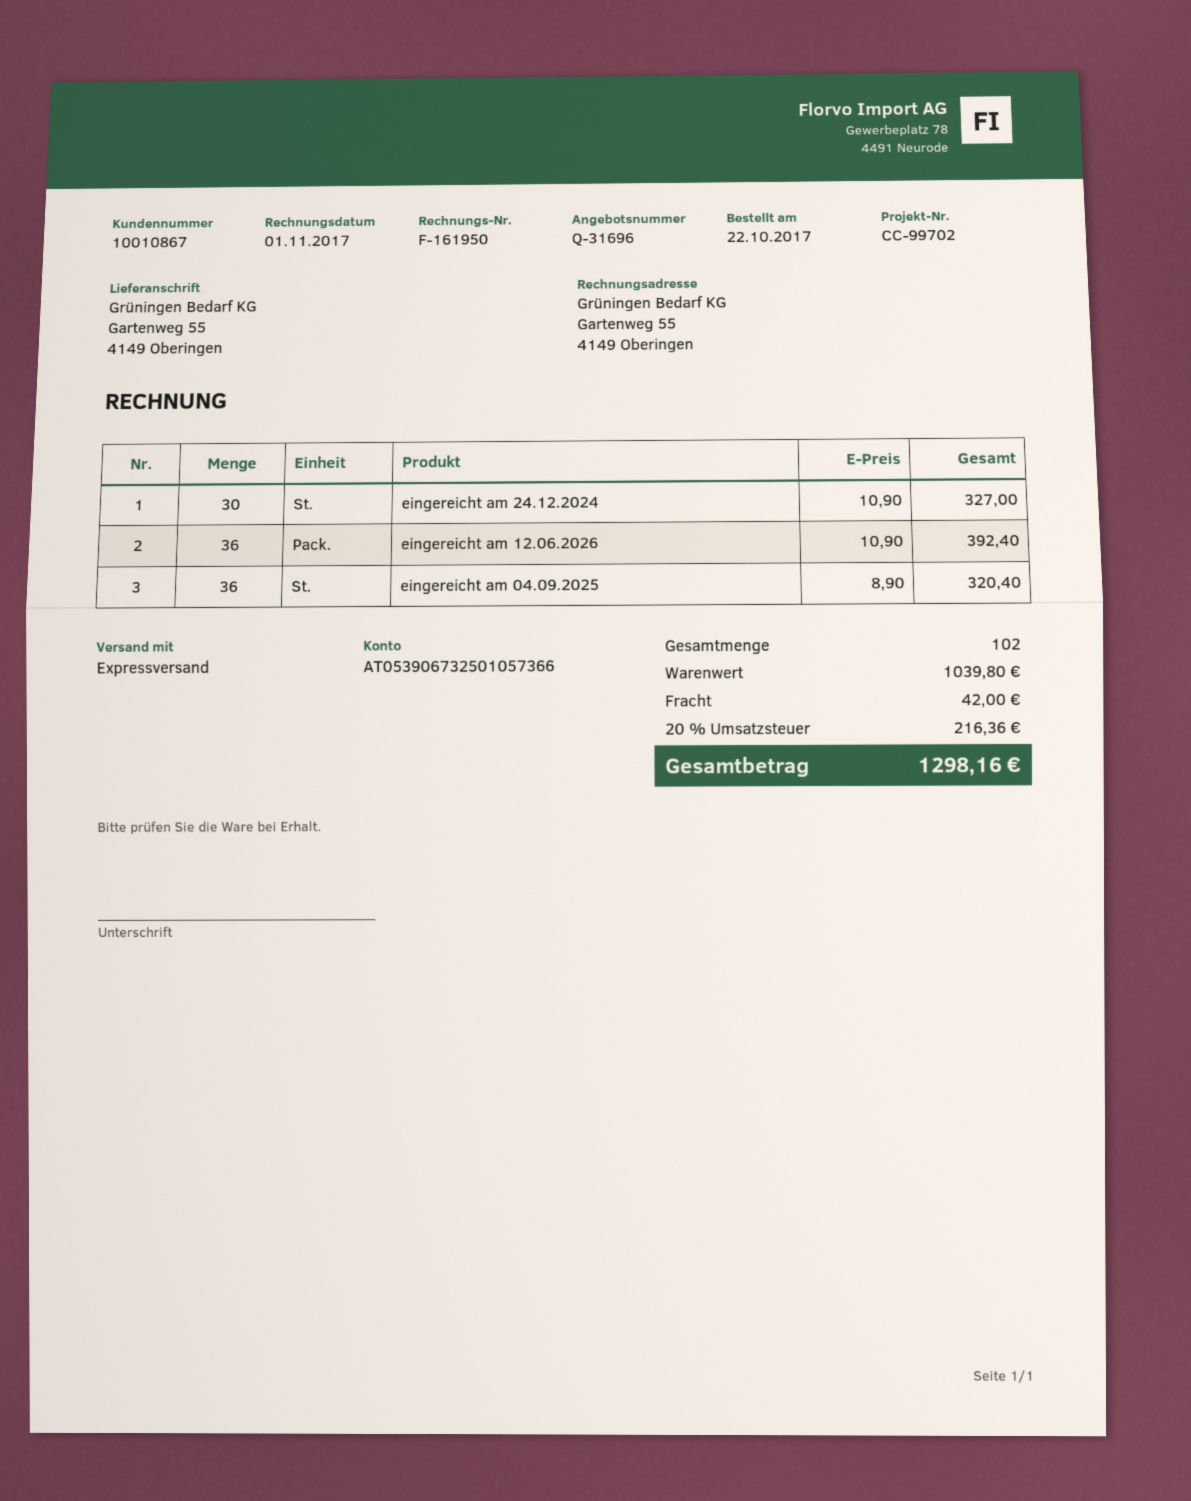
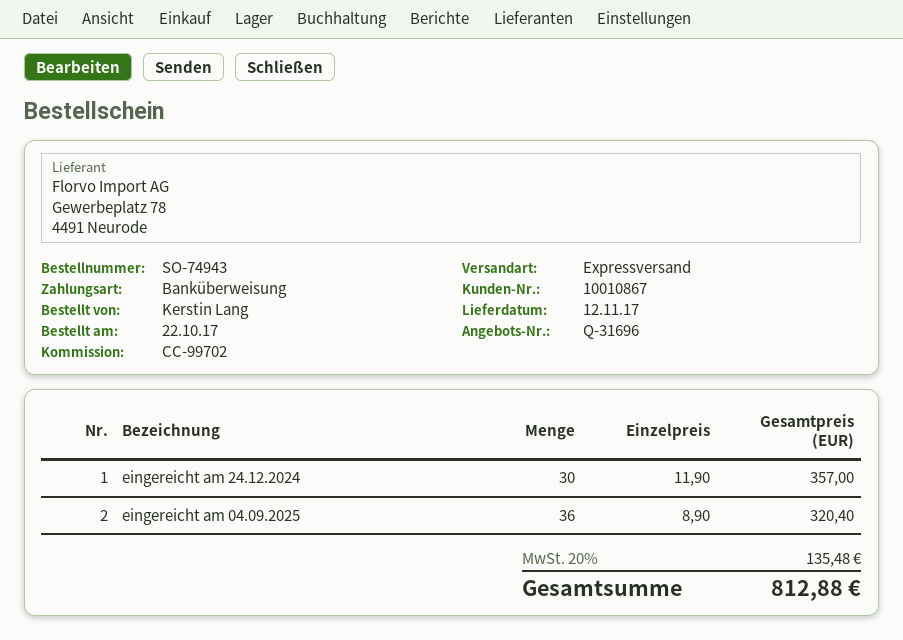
eingereicht am 24.12.2024: 30 x 10.90 = 327.00 -> 30 x 11.90 = 357.00
eingereicht am 12.06.2026: 36 x 10.90 = 392.40 -> none
shipping: 42.00 -> none
tax: 20% = 216.36 -> 20% = 135.48
total: 1298.16 -> 812.88

